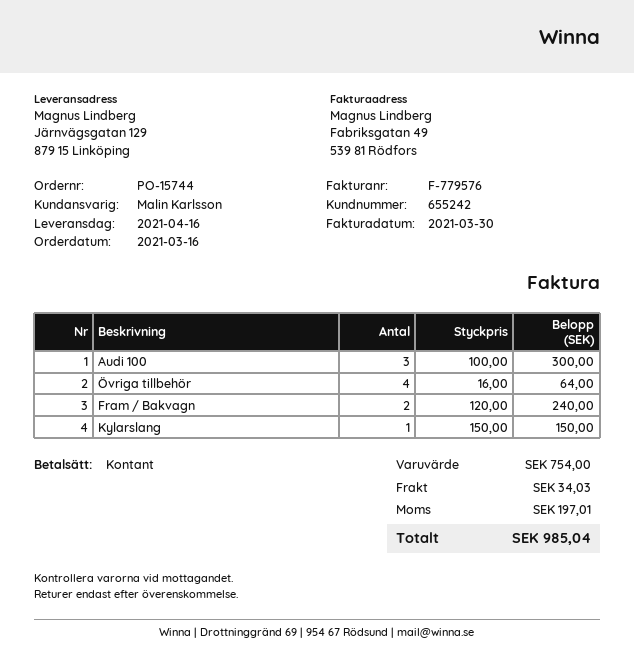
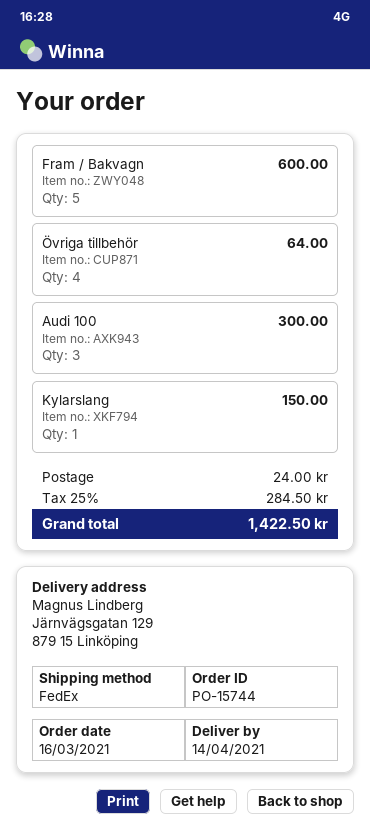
delivery date: 2021-04-16 -> 2021-04-14
Fram / Bakvagn: 2 for 240.00 -> 5 for 600.00
shipping: 34.03 -> 24.00
tax: 197.01 -> 284.50
total: 985.04 -> 1422.50

